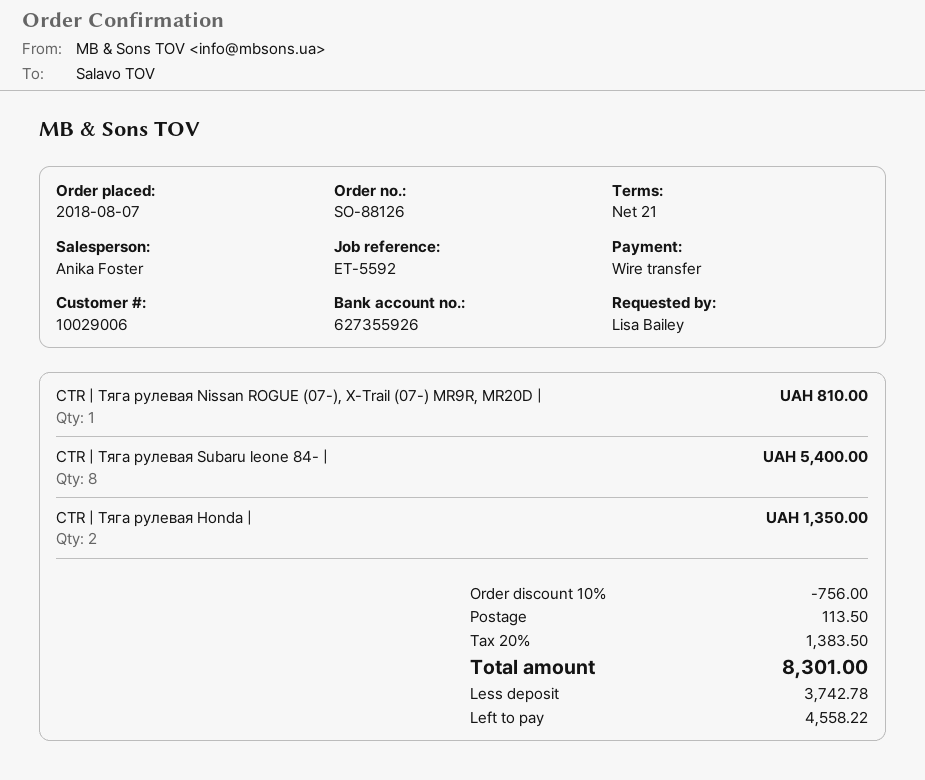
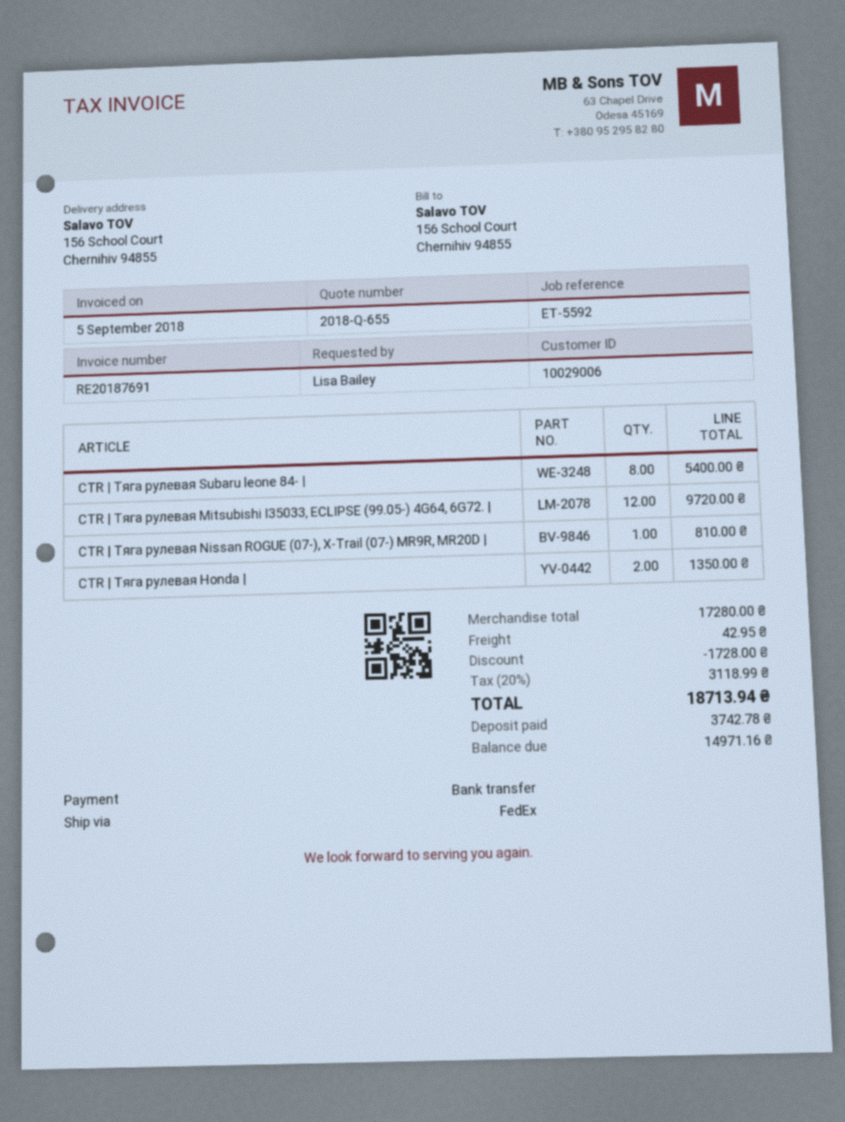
CTR | Тяга рулевая Mitsubishi I35033, ECLIPSE (99.05-) 4G64, 6G72. |: none -> 12 for 9720.00
discount: 756.00 -> 1728.00
shipping: 113.50 -> 42.95
tax: 20% = 1383.50 -> 20% = 3118.99
total: 8301.00 -> 18713.94
balance: 4558.22 -> 14971.16

